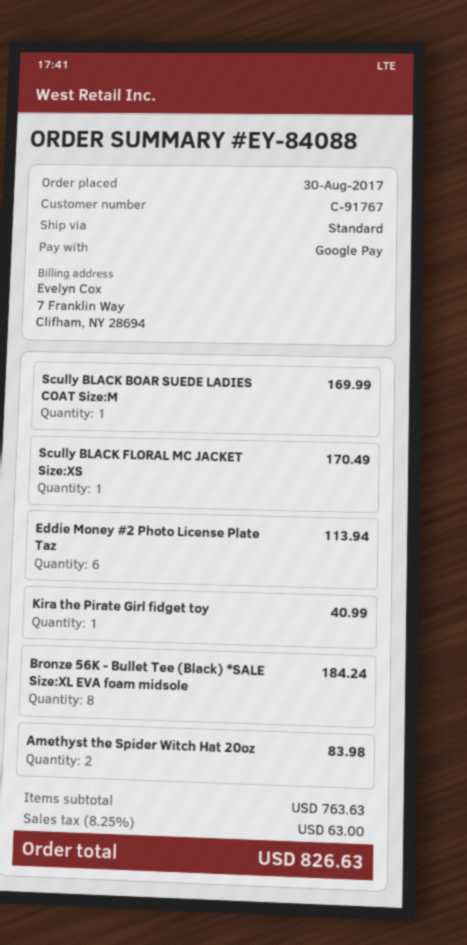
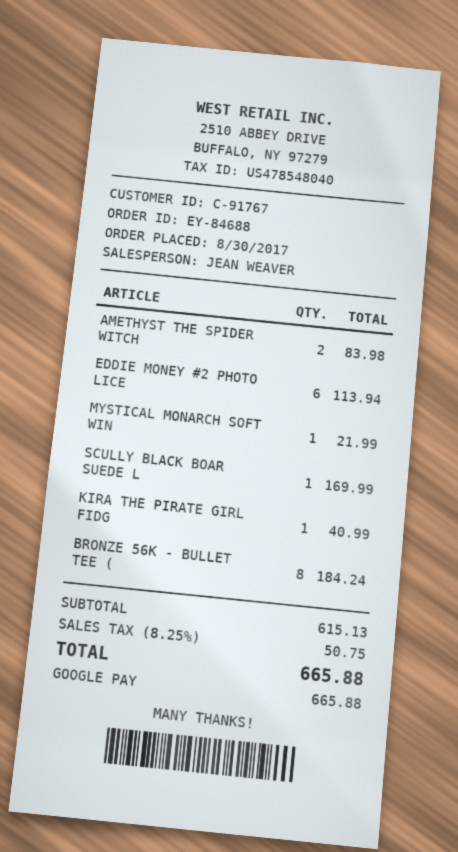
order number: EY-84088 -> EY-84688
Scully BLACK FLORAL MC JACKET Size:XS: 1 for 170.49 -> none
MYSTICAL MONARCH SOFT WIN: none -> 1 for 21.99
subtotal: 763.63 -> 615.13
tax: 8.25% = 63.00 -> 8.25% = 50.75
total: 826.63 -> 665.88

